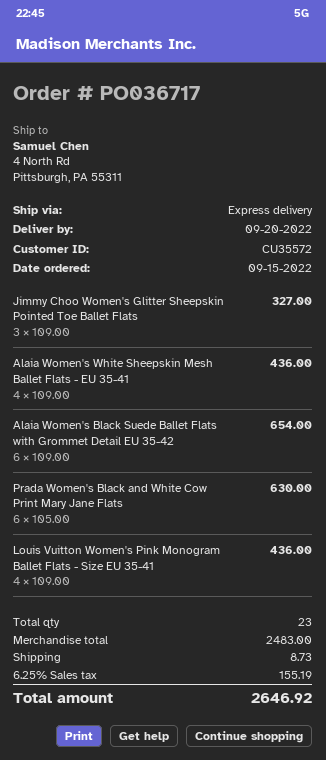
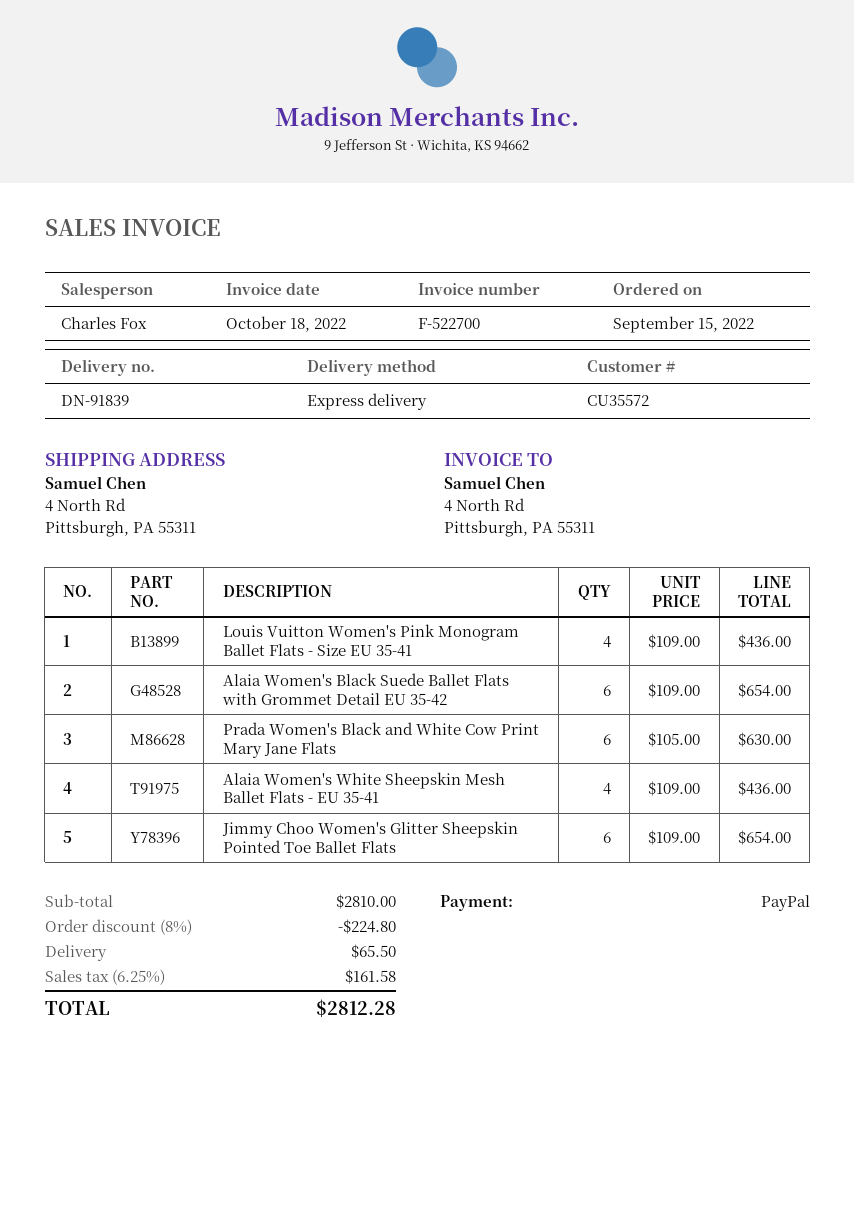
Jimmy Choo Women's Glitter Sheepskin Pointed Toe Ballet Flats: 3 x 109.00 = 327.00 -> 6 x 109.00 = 654.00
subtotal: 2483.00 -> 2810.00
discount: none -> 8% = 224.80
shipping: 8.73 -> 65.50
tax: 6.25% = 155.19 -> 6.25% = 161.58
total: 2646.92 -> 2812.28

